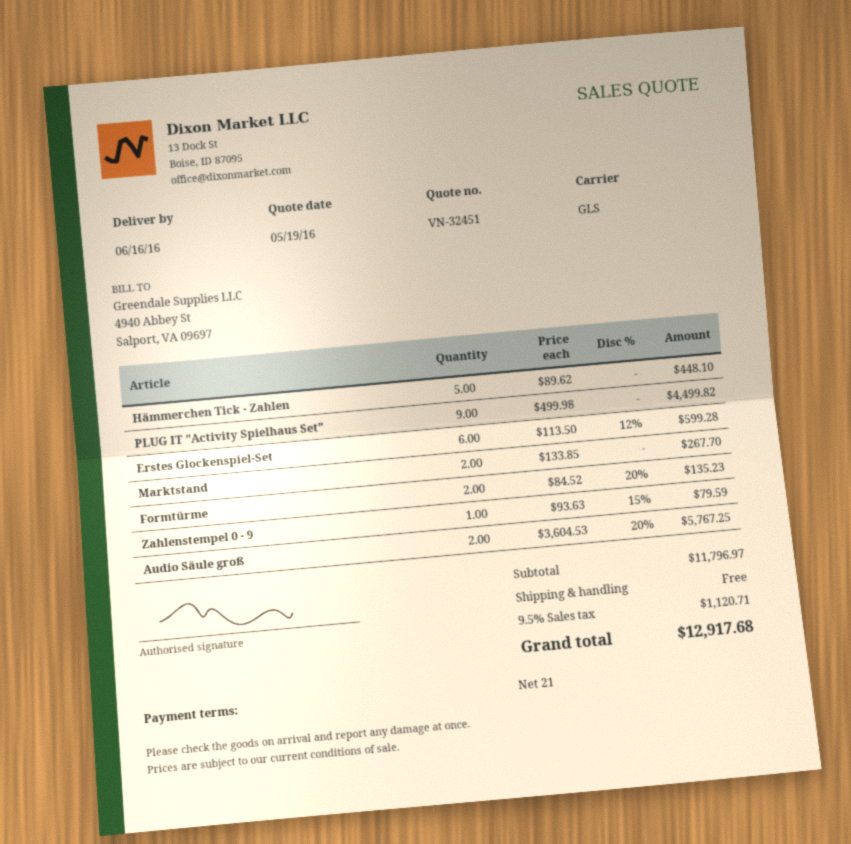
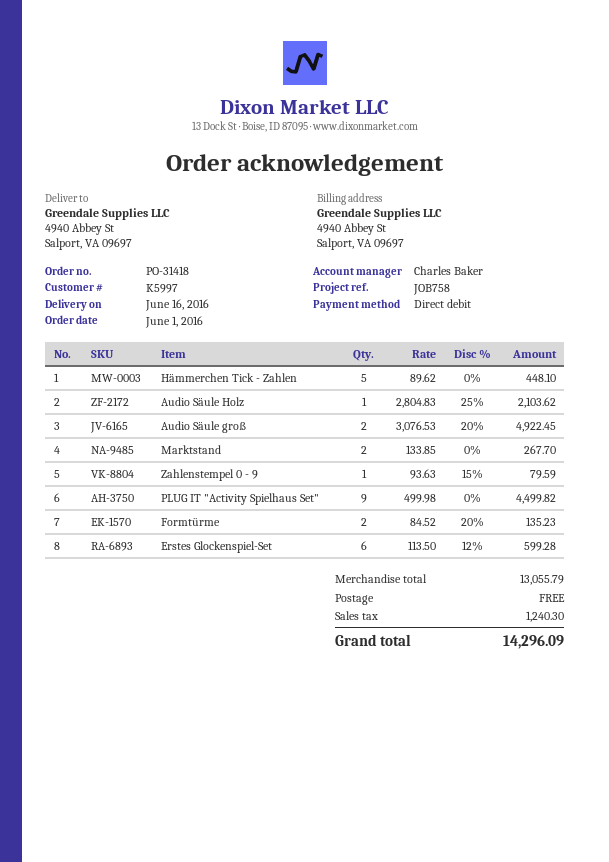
Audio Säule groß: 2 x 3604.53 - 20% = 5767.25 -> 2 x 3076.53 - 20% = 4922.45
Audio Säule Holz: none -> 1 x 2804.83 - 25% = 2103.62
subtotal: 11796.97 -> 13055.79
tax: 1120.71 -> 1240.30
total: 12917.68 -> 14296.09

